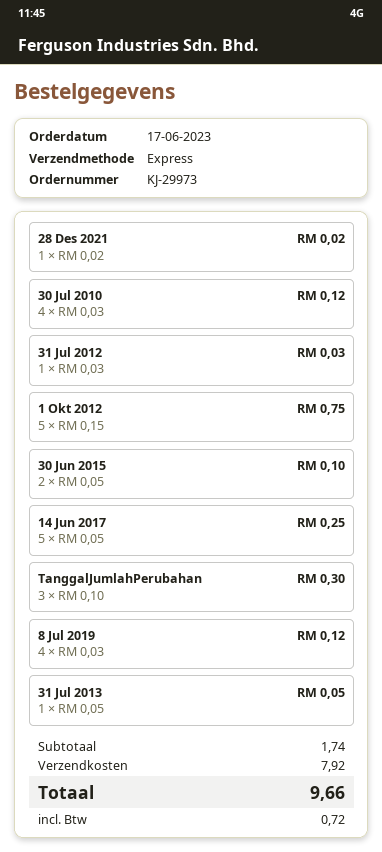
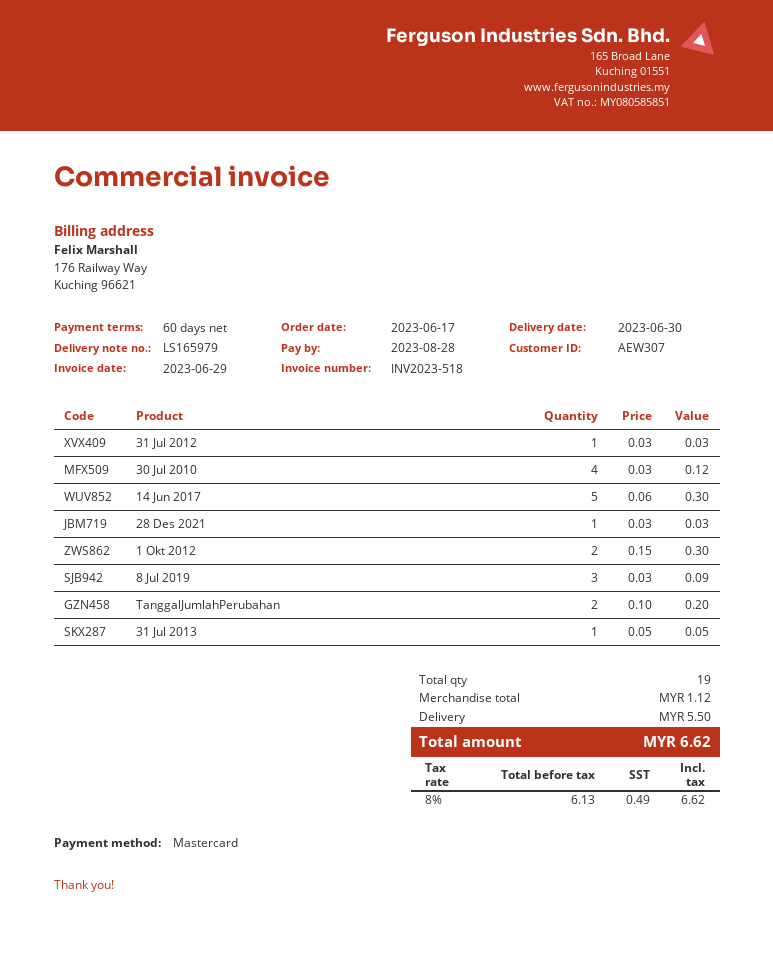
28 Des 2021: 1 x 0.02 = 0.02 -> 1 x 0.03 = 0.03
1 Okt 2012: 5 x 0.15 = 0.75 -> 2 x 0.15 = 0.30
30 Jun 2015: 2 x 0.05 = 0.10 -> none
14 Jun 2017: 5 x 0.05 = 0.25 -> 5 x 0.06 = 0.30
TanggalJumlahPerubahan: 3 x 0.10 = 0.30 -> 2 x 0.10 = 0.20
8 Jul 2019: 4 x 0.03 = 0.12 -> 3 x 0.03 = 0.09
subtotal: 1.74 -> 1.12
shipping: 7.92 -> 5.50
tax: 0.72 -> 0.49
total: 9.66 -> 6.62

